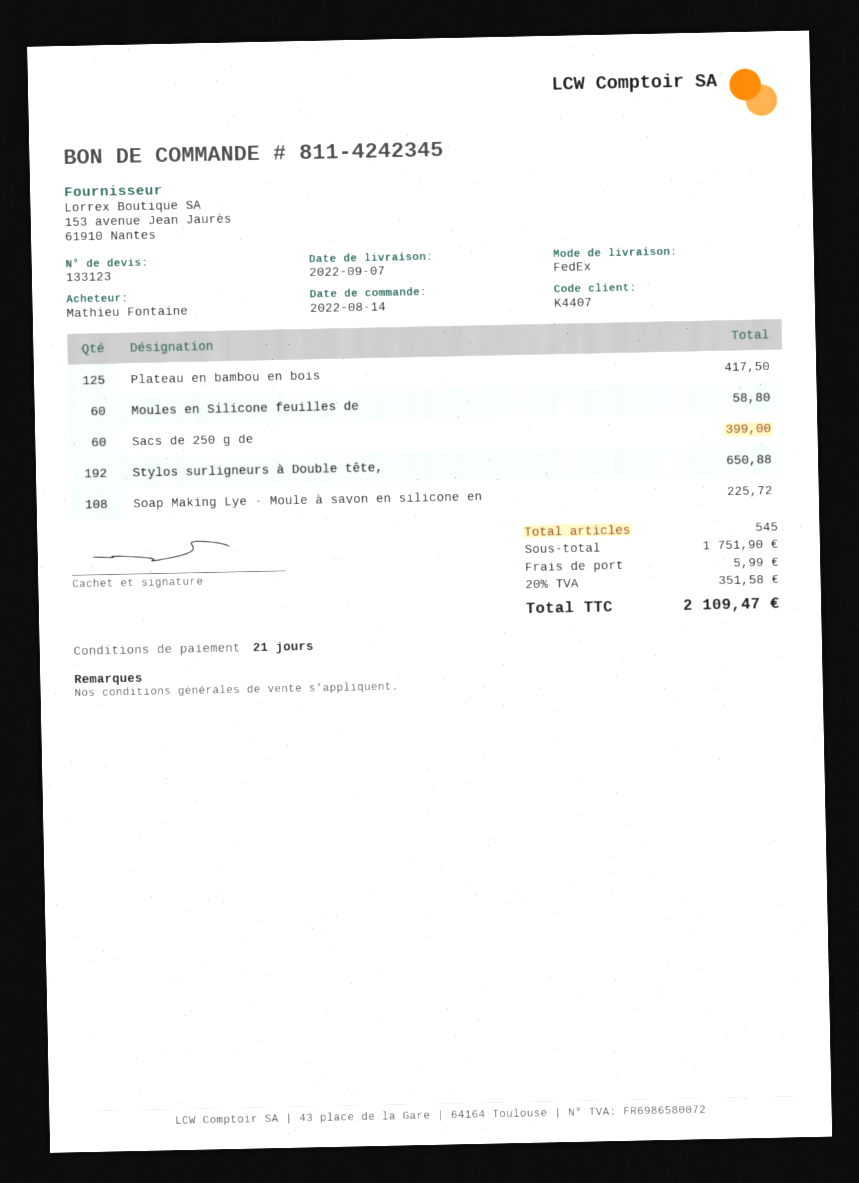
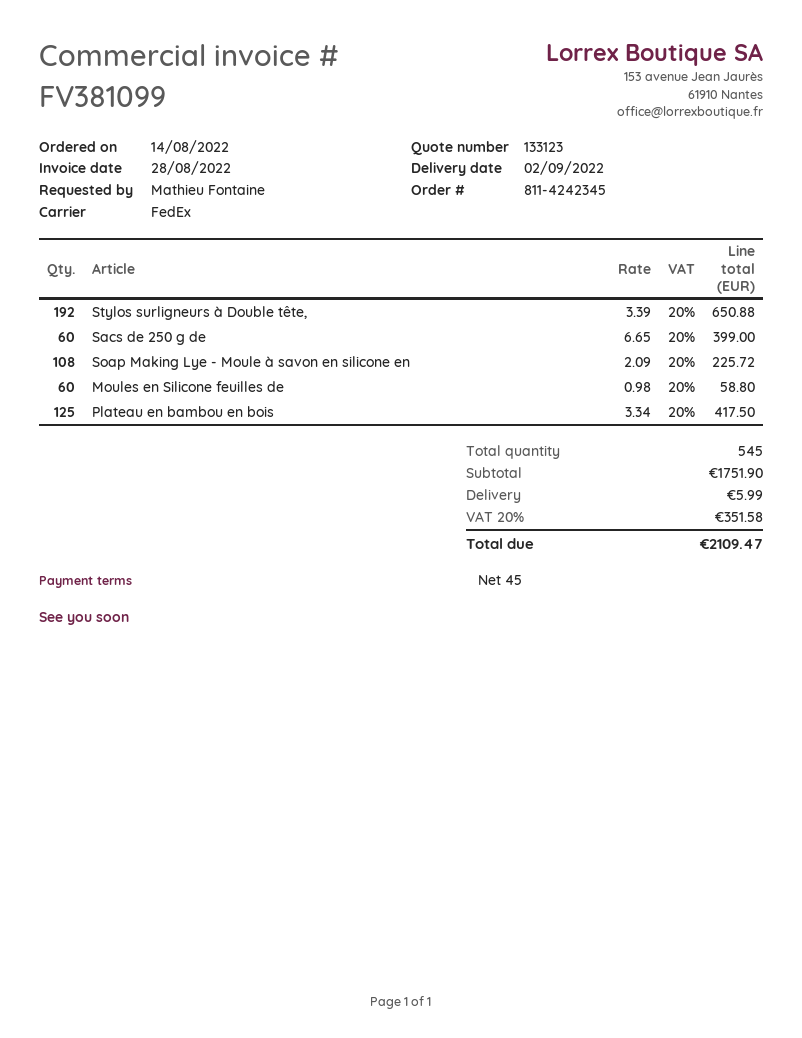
delivery date: 2022-09-07 -> 2022-09-02
payment terms: 21 days -> 45 days

